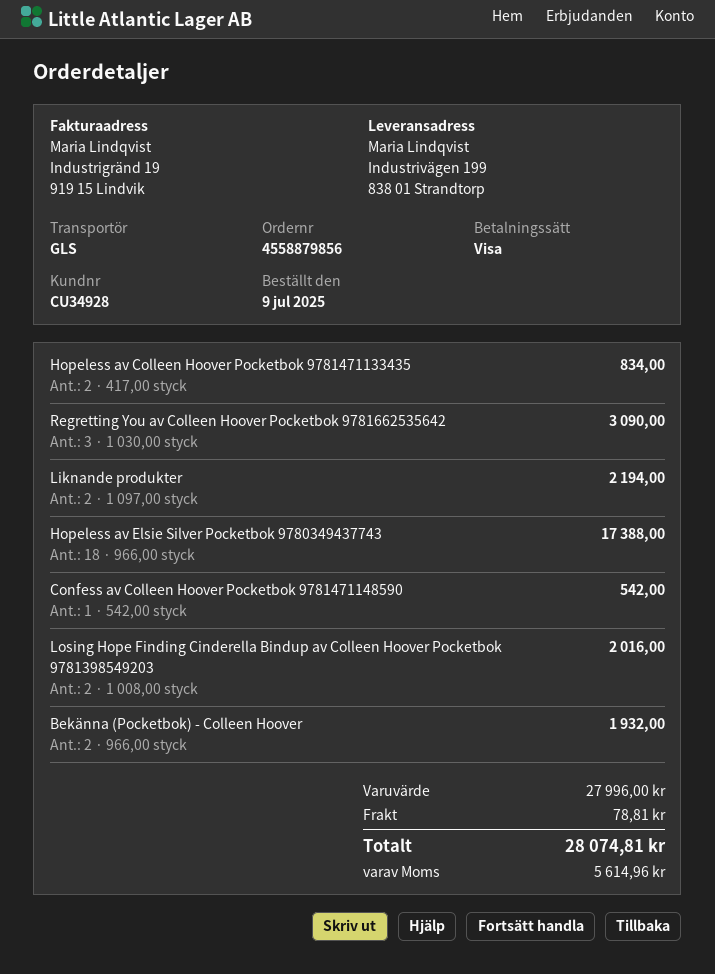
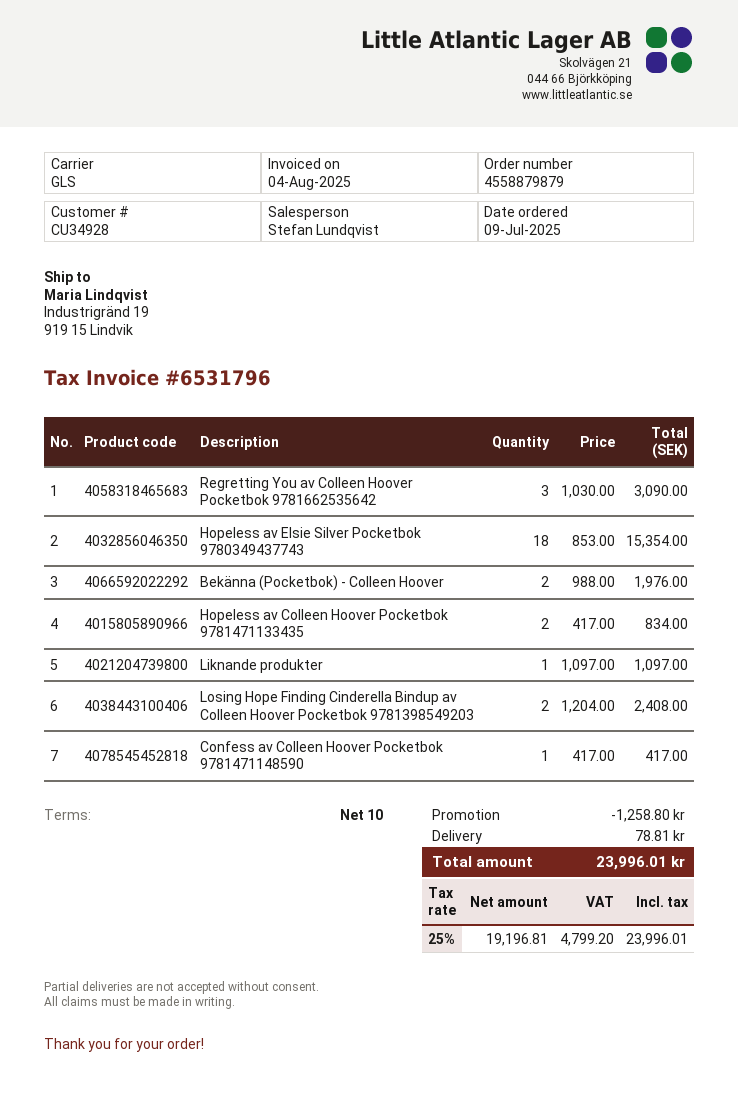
order number: 4558879856 -> 4558879879
ship to: Industrivägen 199, 838 01 Strandtorp -> Industrigränd 19, 919 15 Lindvik
Liknande produkter: 2 x 1097.00 = 2194.00 -> 1 x 1097.00 = 1097.00
Hopeless av Elsie Silver Pocketbok 9780349437743: 18 x 966.00 = 17388.00 -> 18 x 853.00 = 15354.00
Confess av Colleen Hoover Pocketbok 9781471148590: 1 x 542.00 = 542.00 -> 1 x 417.00 = 417.00
Losing Hope Finding Cinderella Bindup av Colleen Hoover Pocketbok 9781398549203: 2 x 1008.00 = 2016.00 -> 2 x 1204.00 = 2408.00
Bekänna (Pocketbok) - Colleen Hoover: 2 x 966.00 = 1932.00 -> 2 x 988.00 = 1976.00
discount: none -> 1258.80
tax: 5614.96 -> 4799.20
total: 28074.81 -> 23996.01

